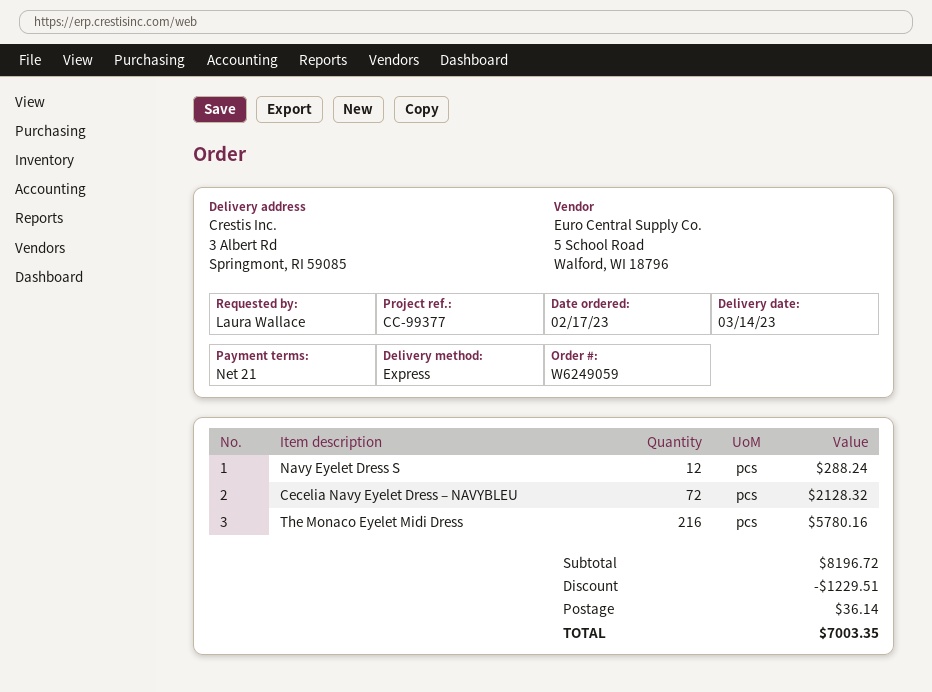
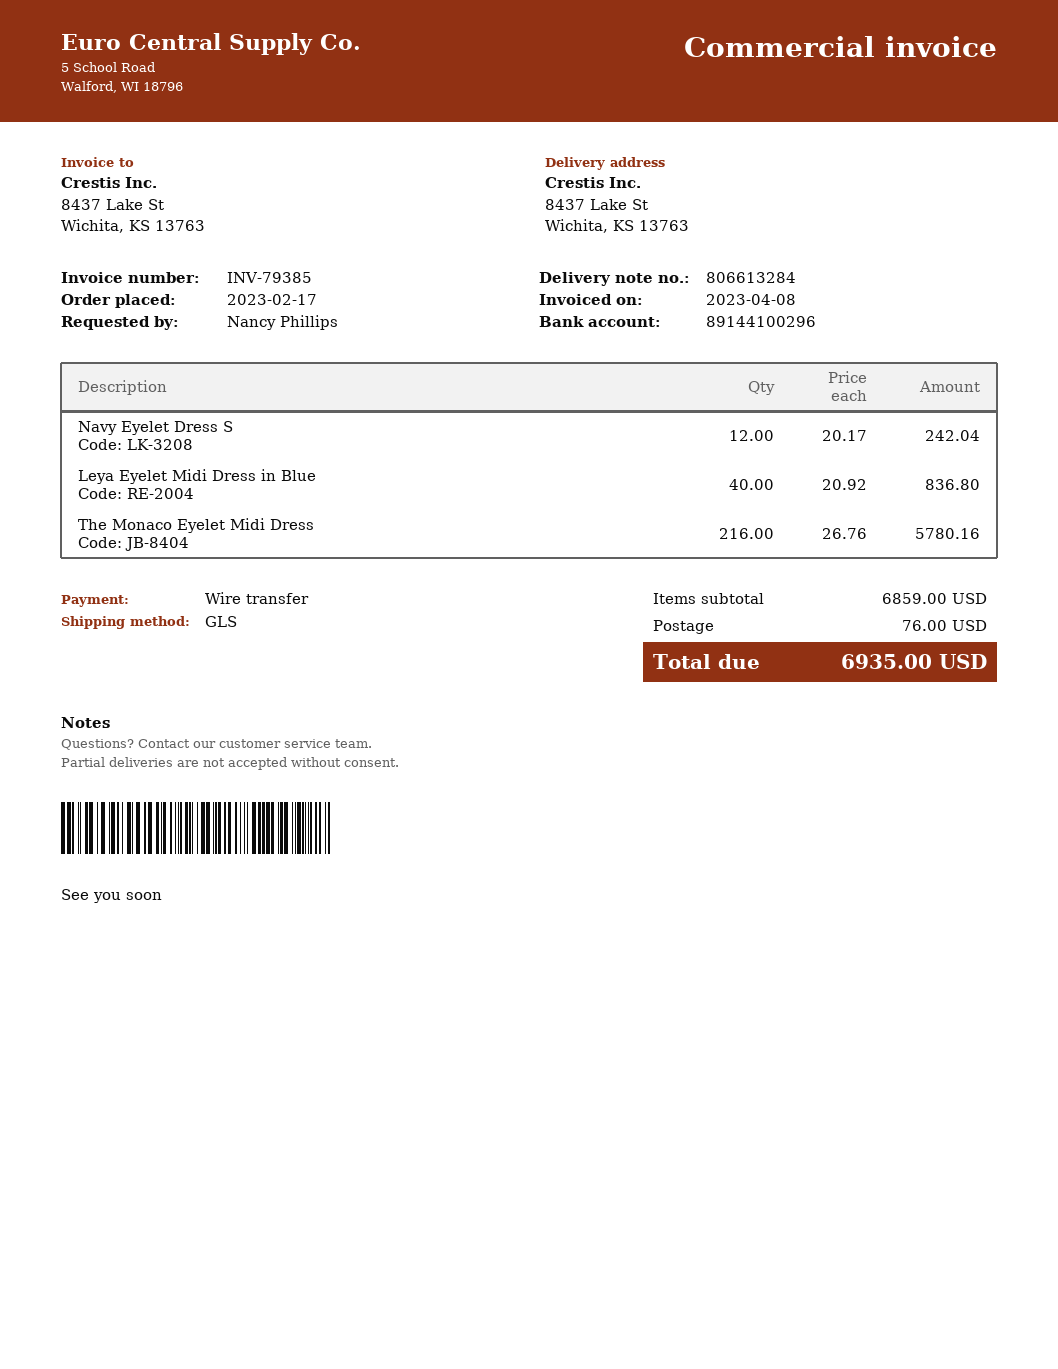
ordered by: Laura Wallace -> Nancy Phillips
shipping method: express -> GLS
ship to: 3 Albert Rd, Springmont, RI 59085 -> 8437 Lake St, Wichita, KS 13763
Navy Eyelet Dress S: 12 for 288.24 -> 12 for 242.04
Cecelia Navy Eyelet Dress – NAVYBLEU: 72 for 2128.32 -> none
Leya Eyelet Midi Dress in Blue: none -> 40 for 836.80
subtotal: 8196.72 -> 6859.00
discount: 1229.51 -> none
shipping: 36.14 -> 76.00
total: 7003.35 -> 6935.00

